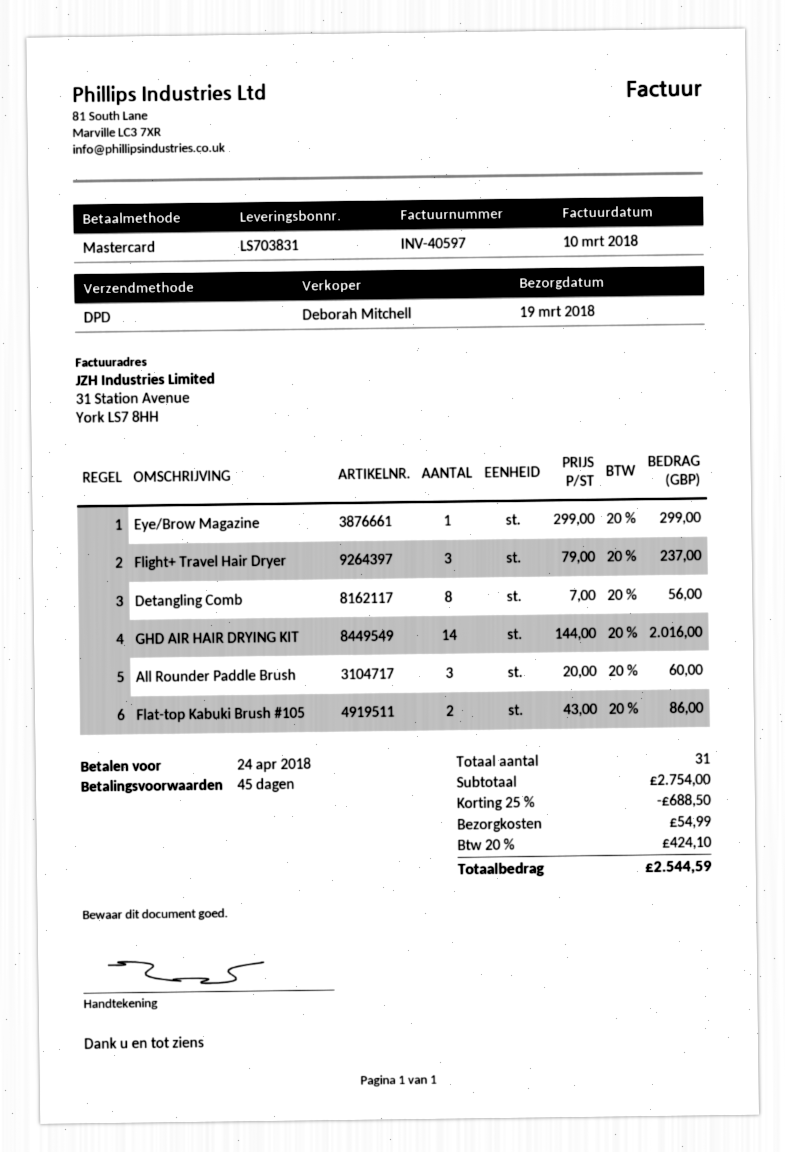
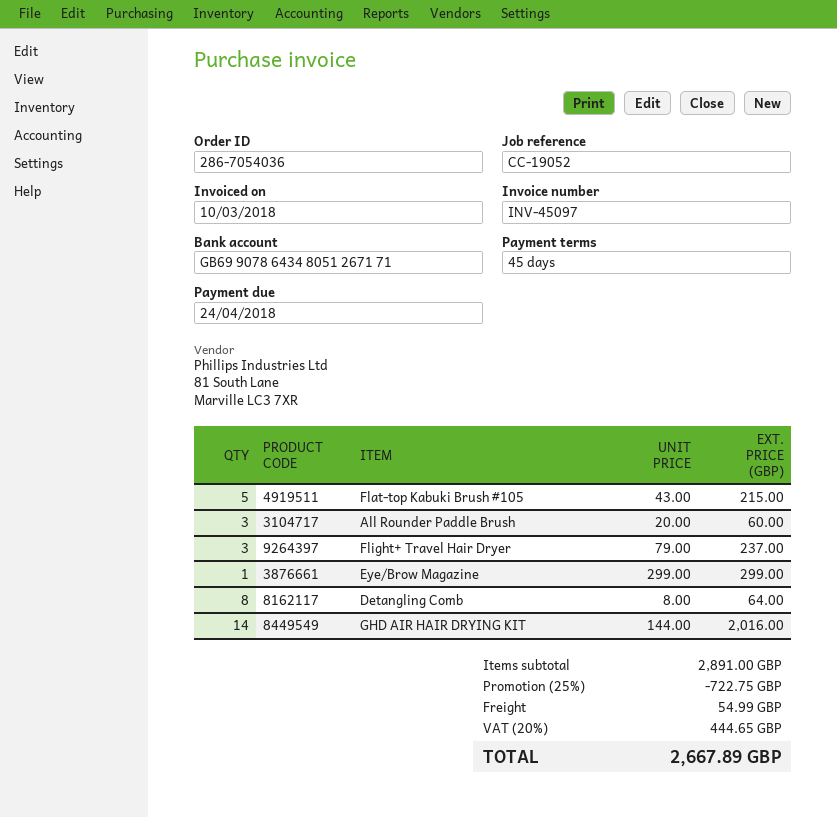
invoice number: INV-40597 -> INV-45097
Detangling Comb: 8 x 7.00 = 56.00 -> 8 x 8.00 = 64.00
Flat-top Kabuki Brush #105: 2 x 43.00 = 86.00 -> 5 x 43.00 = 215.00
subtotal: 2754.00 -> 2891.00
discount: 25% = 688.50 -> 25% = 722.75
tax: 20% = 424.10 -> 20% = 444.65
total: 2544.59 -> 2667.89

